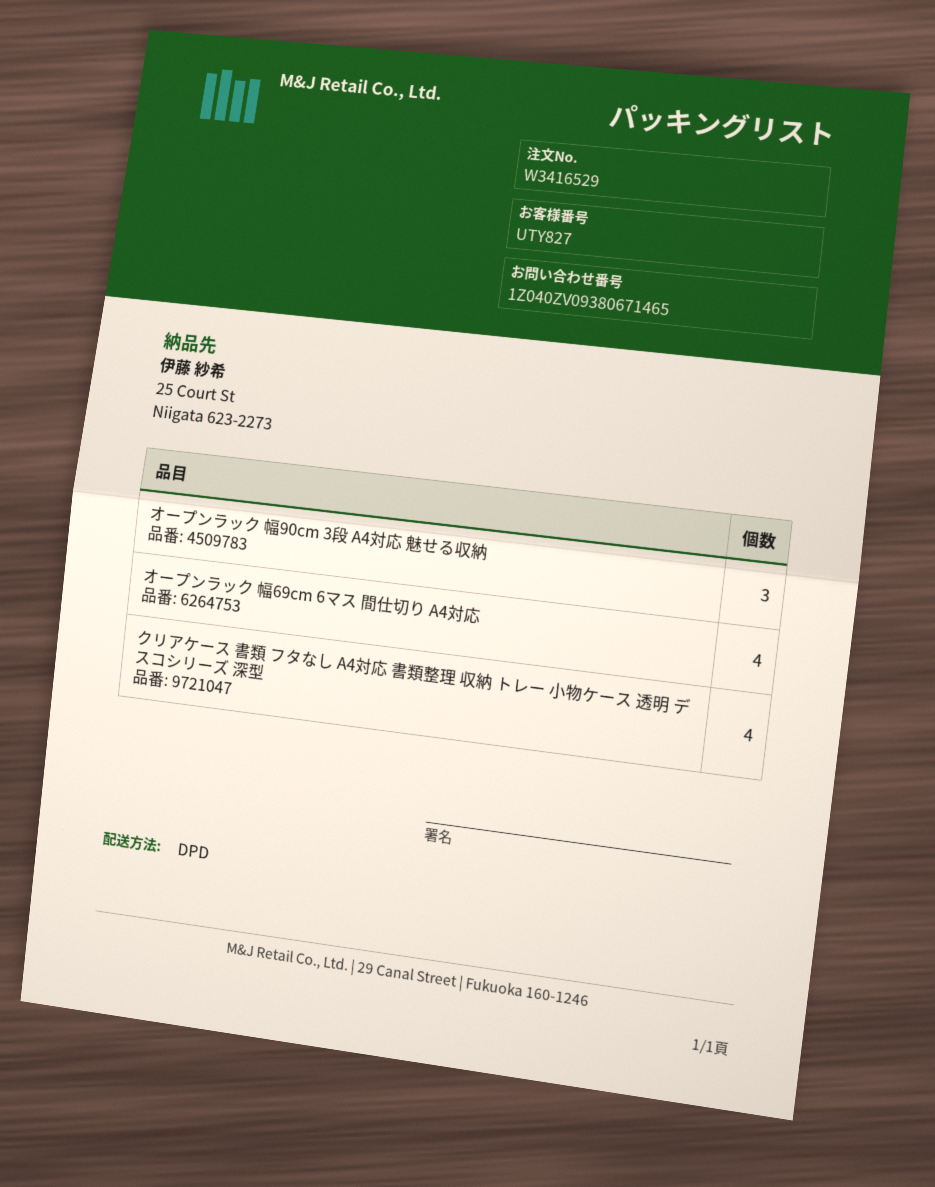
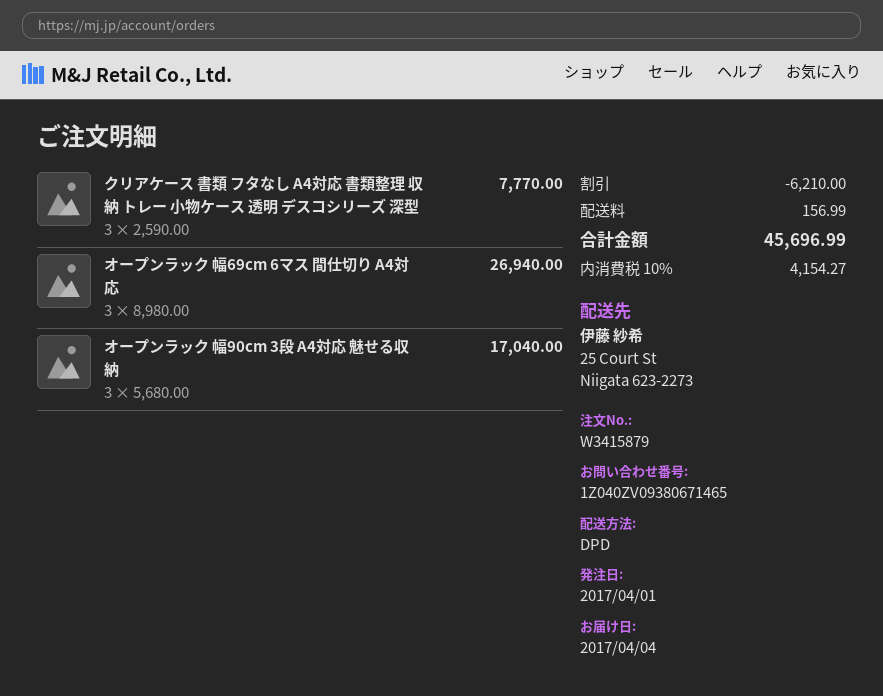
order number: W3416529 -> W3415879
オープンラック 幅69cm 6マス 間仕切り A4対応: 4 -> 3
クリアケース 書類 フタなし A4対応 書類整理 収納 トレー 小物ケース 透明 デスコシリーズ 深型: 4 -> 3

